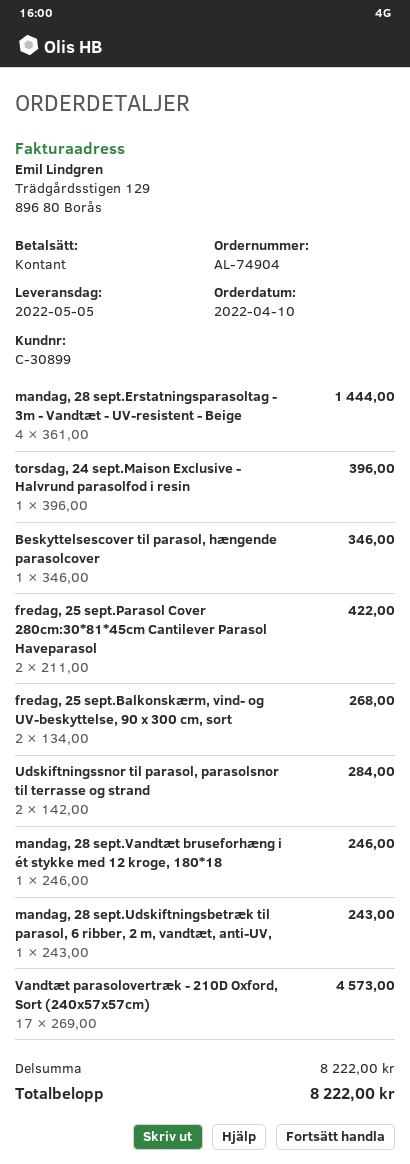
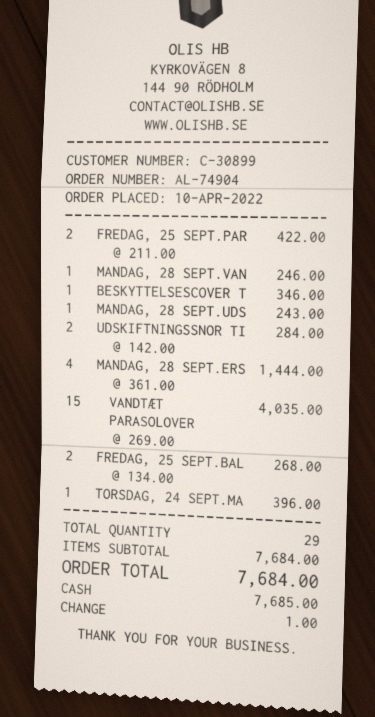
Vandtæt parasolovertræk - 210D Oxford, Sort (240x57x57cm): 17 x 269.00 = 4573.00 -> 15 x 269.00 = 4035.00
subtotal: 8222.00 -> 7684.00
total: 8222.00 -> 7684.00

